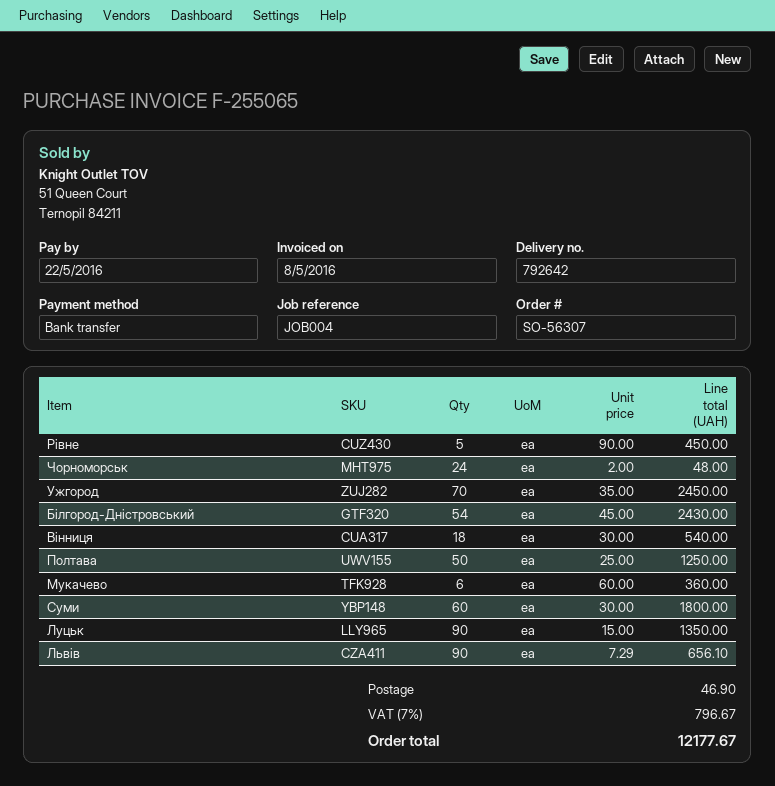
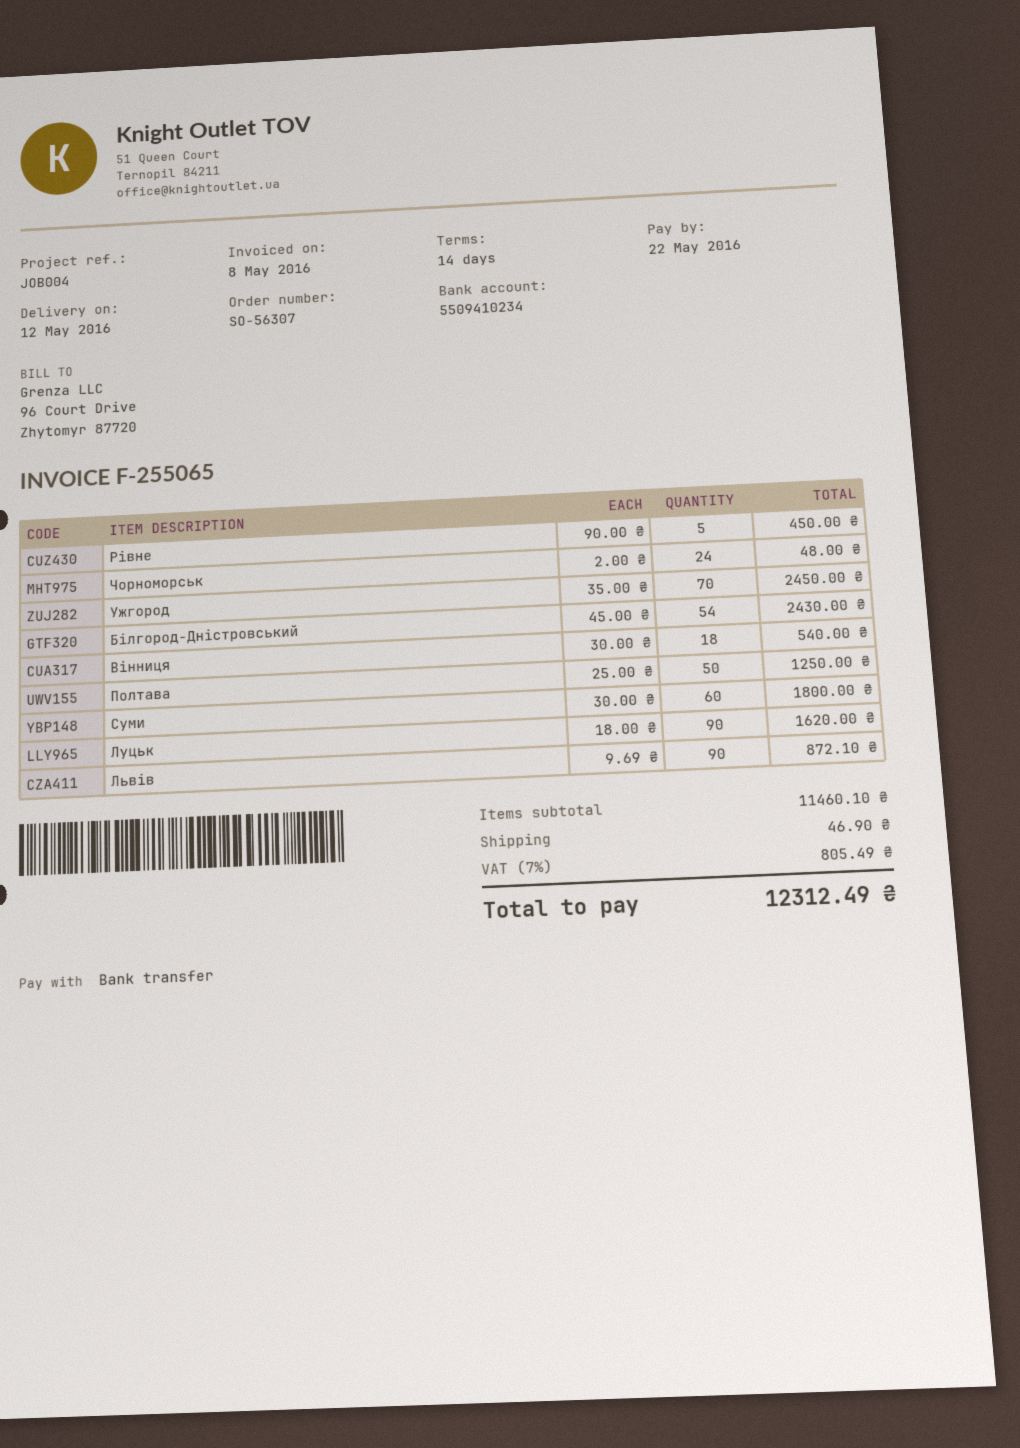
Мукачево: 6 x 60.00 = 360.00 -> none
Луцьк: 90 x 15.00 = 1350.00 -> 90 x 18.00 = 1620.00
Львів: 90 x 7.29 = 656.10 -> 90 x 9.69 = 872.10
tax: 7% = 796.67 -> 7% = 805.49
total: 12177.67 -> 12312.49

